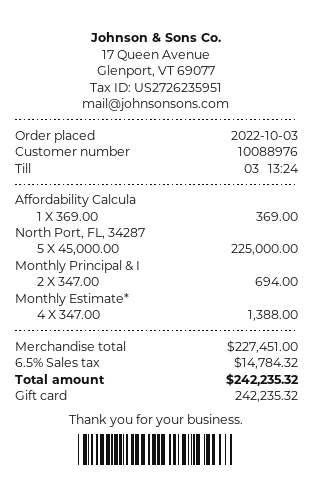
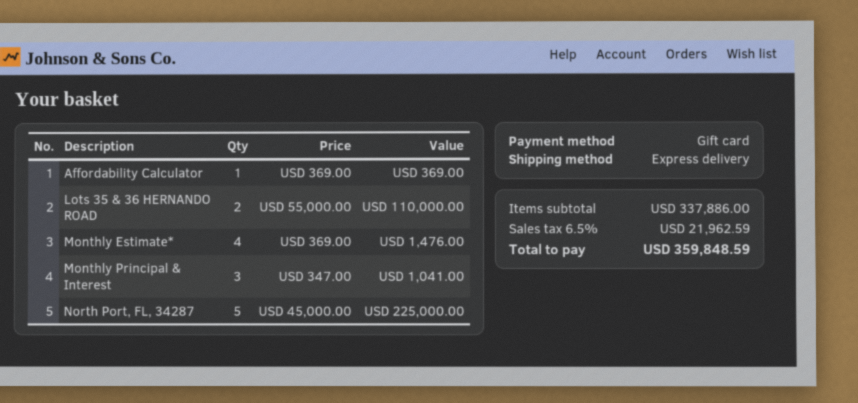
Monthly Principal & I: 2 x 347.00 = 694.00 -> 3 x 347.00 = 1041.00
Monthly Estimate*: 4 x 347.00 = 1388.00 -> 4 x 369.00 = 1476.00
Lots 35 & 36 HERNANDO ROAD: none -> 2 x 55000.00 = 110000.00
subtotal: 227451.00 -> 337886.00
tax: 6.5% = 14784.32 -> 6.5% = 21962.59
total: 242235.32 -> 359848.59

